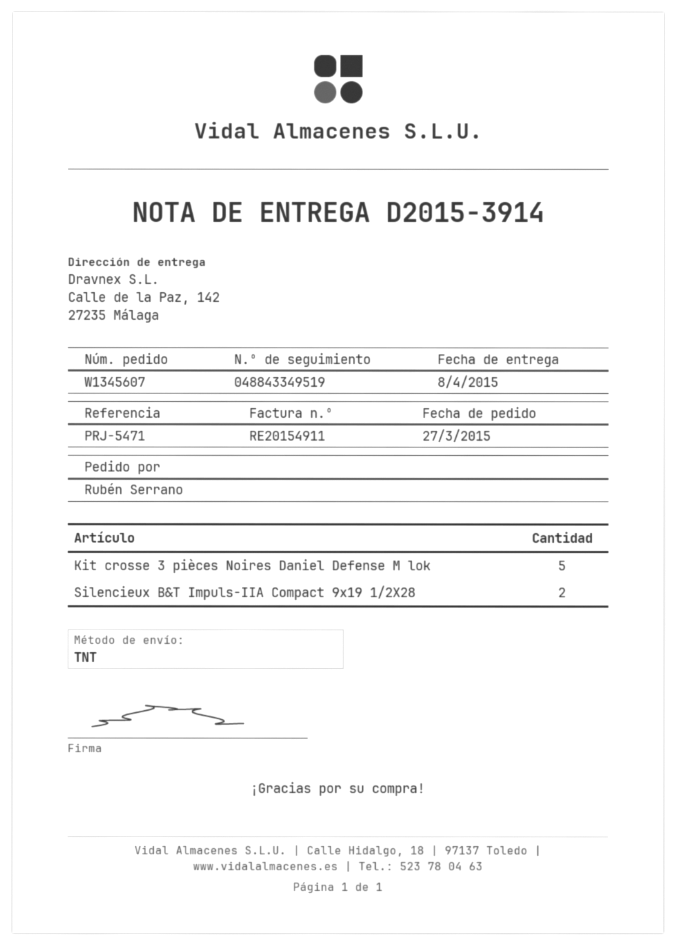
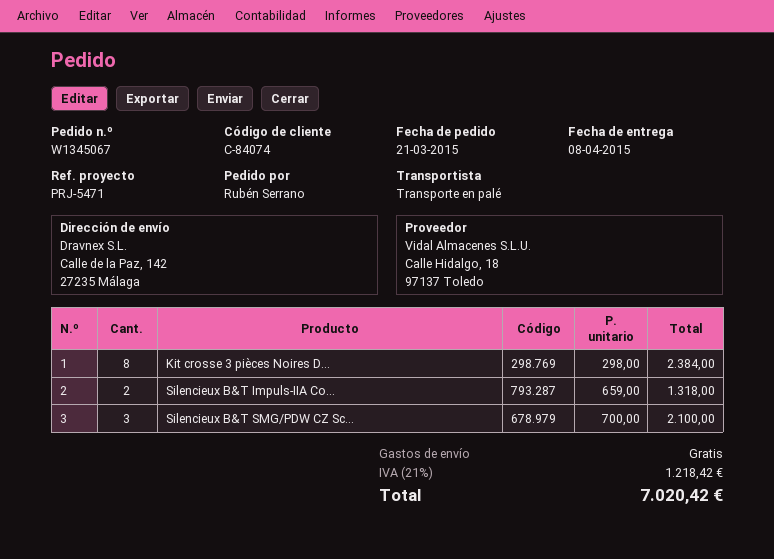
order number: W1345607 -> W1345067
order date: 2015-03-27 -> 2015-03-21
shipping method: TNT -> pallet freight
Kit crosse 3 pièces Noires Daniel Defense M lok: 5 -> 8
Silencieux B&T SMG/PDW CZ Sc...: none -> 3

